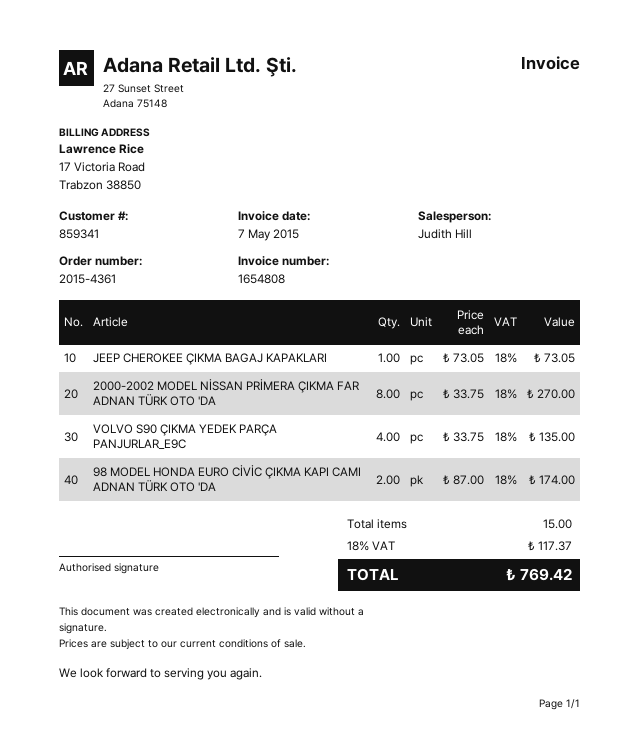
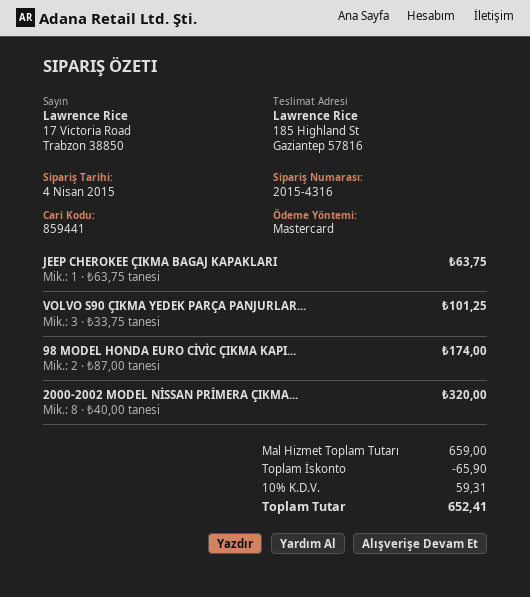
order number: 2015-4361 -> 2015-4316
customer number: 859341 -> 859441
JEEP CHEROKEE ÇIKMA BAGAJ KAPAKLARI: 1 x 73.05 = 73.05 -> 1 x 63.75 = 63.75
2000-2002 MODEL NİSSAN PRİMERA ÇIKMA FAR ADNAN TÜRK OTO 'DA: 8 x 33.75 = 270.00 -> 8 x 40.00 = 320.00
VOLVO S90 ÇIKMA YEDEK PARÇA PANJURLAR_E9C: 4 x 33.75 = 135.00 -> 3 x 33.75 = 101.25
discount: none -> 65.90
tax: 18% = 117.37 -> 10% = 59.31
total: 769.42 -> 652.41

